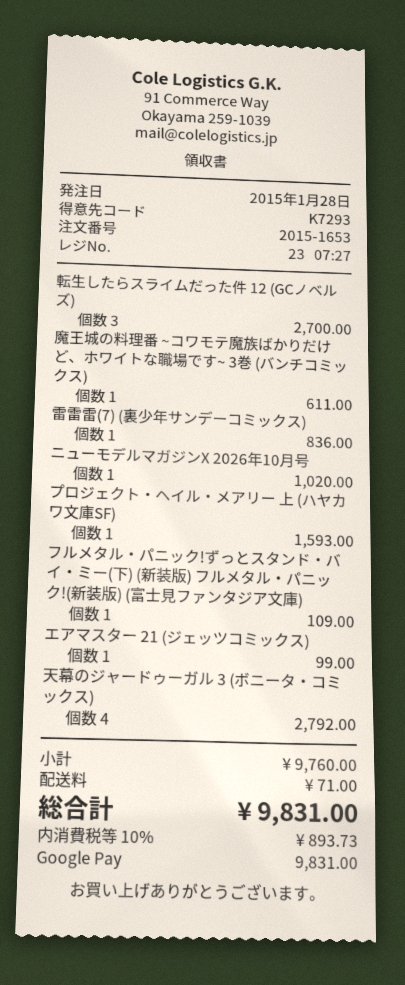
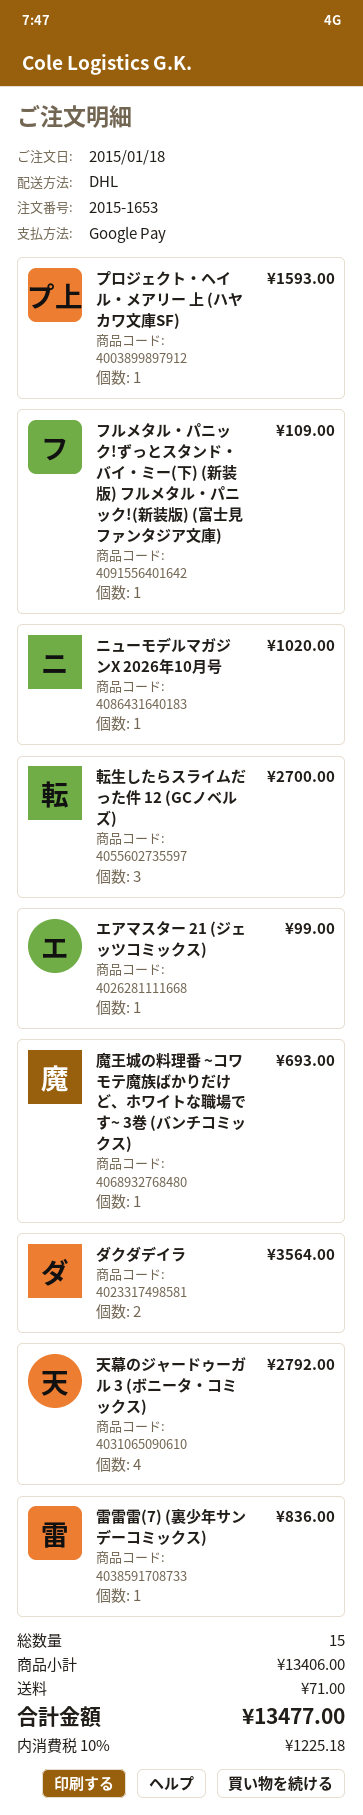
order date: 2015-01-28 -> 2015-01-18
魔王城の料理番 ~コワモテ魔族ばかりだけど、ホワイトな職場です~ 3巻 (バンチコミックス): 1 for 611.00 -> 1 for 693.00
ダクダデイラ: none -> 2 for 3564.00
subtotal: 9760.00 -> 13406.00
tax: 10% = 893.73 -> 10% = 1225.18
total: 9831.00 -> 13477.00

